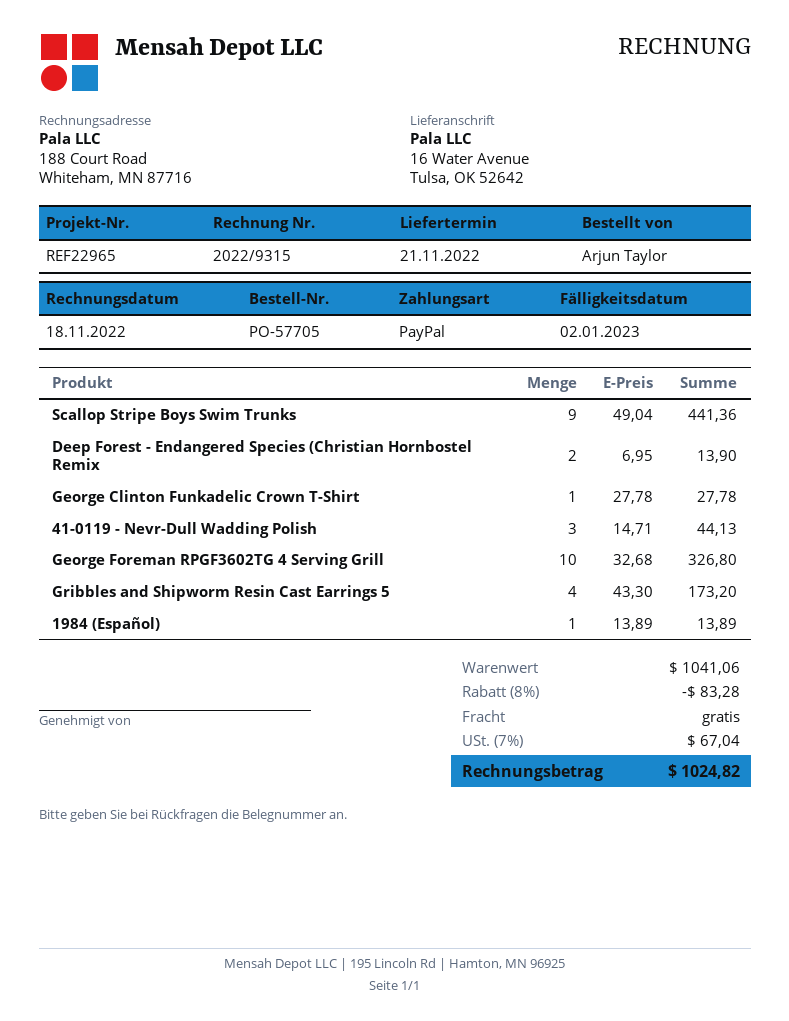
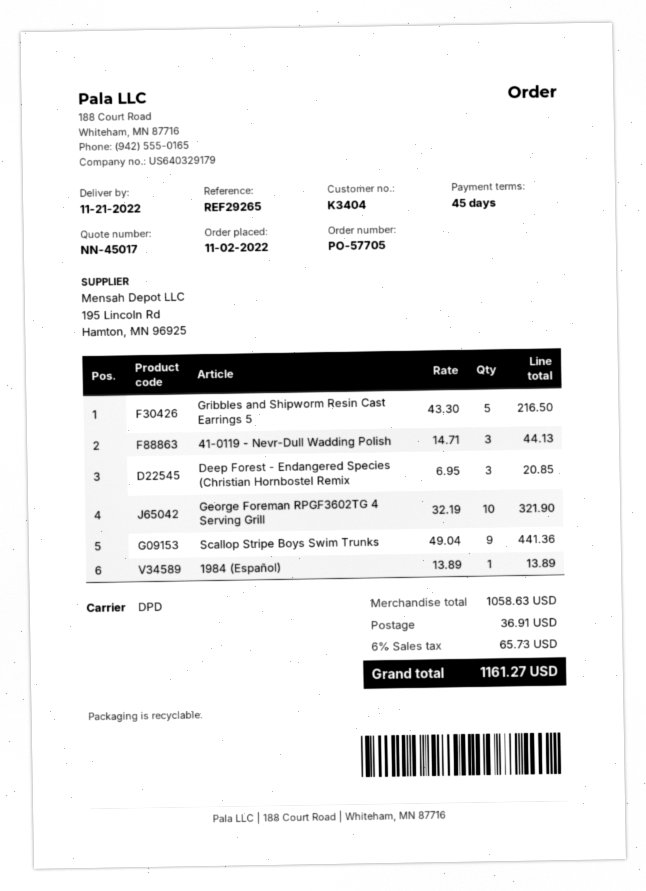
reference: REF22965 -> REF29265
Deep Forest - Endangered Species (Christian Hornbostel Remix: 2 x 6.95 = 13.90 -> 3 x 6.95 = 20.85
George Clinton Funkadelic Crown T-Shirt: 1 x 27.78 = 27.78 -> none
George Foreman RPGF3602TG 4 Serving Grill: 10 x 32.68 = 326.80 -> 10 x 32.19 = 321.90
Gribbles and Shipworm Resin Cast Earrings 5: 4 x 43.30 = 173.20 -> 5 x 43.30 = 216.50
subtotal: 1041.06 -> 1058.63
discount: 8% = 83.28 -> none
shipping: 0.00 -> 36.91
tax: 7% = 67.04 -> 6% = 65.73
total: 1024.82 -> 1161.27

